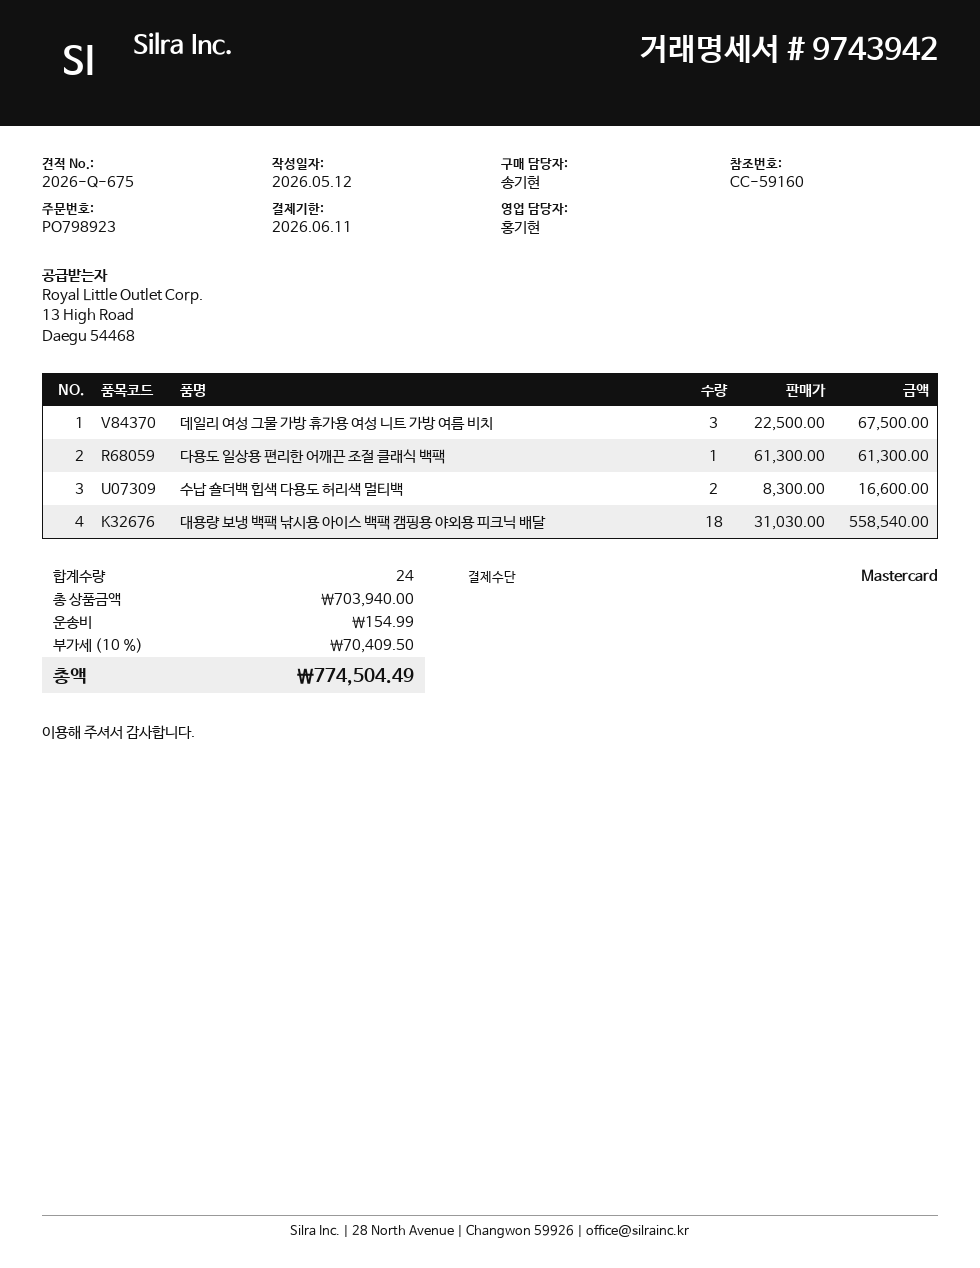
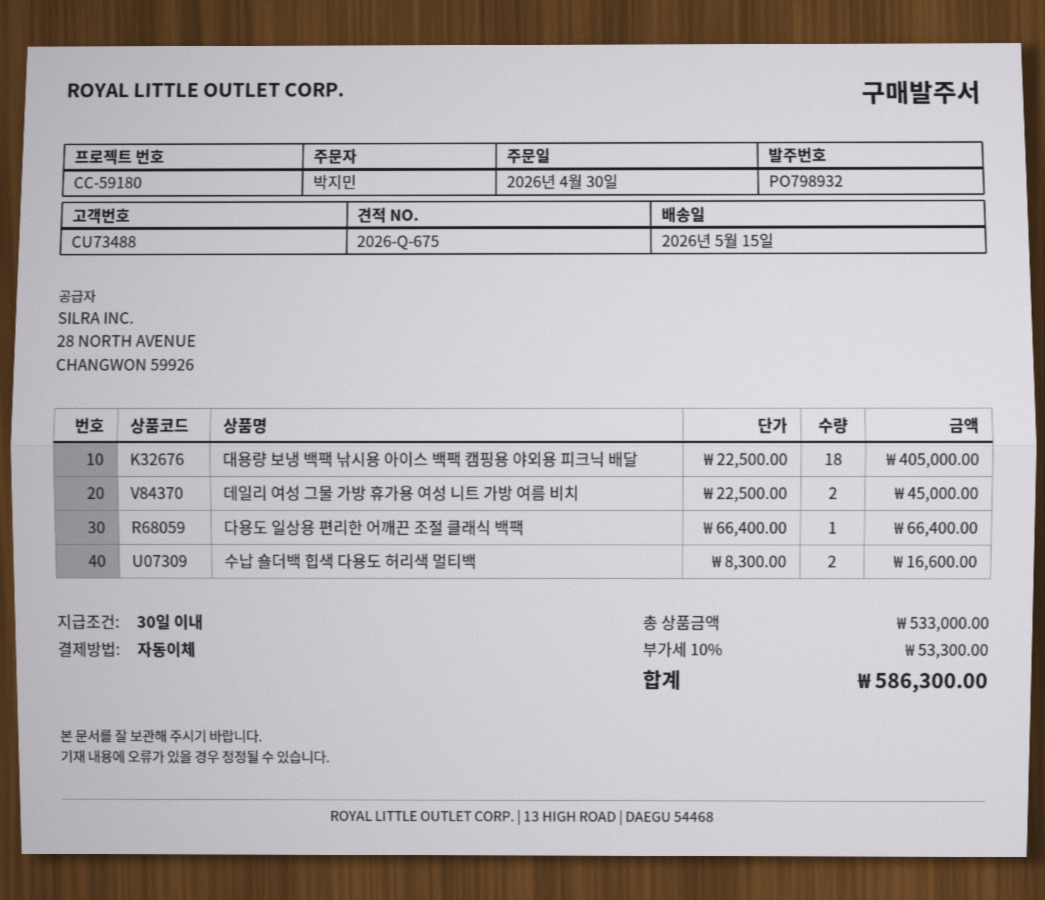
order number: PO798923 -> PO798932
reference: CC-59160 -> CC-59180
ordered by: 송기현 -> 박지민
payment method: Mastercard -> direct debit
데일리 여성 그물 가방 휴가용 여성 니트 가방 여름 비치: 3 x 22500.00 = 67500.00 -> 2 x 22500.00 = 45000.00
다용도 일상용 편리한 어깨끈 조절 클래식 백팩: 1 x 61300.00 = 61300.00 -> 1 x 66400.00 = 66400.00
대용량 보냉 백팩 낚시용 아이스 백팩 캠핑용 야외용 피크닉 배달: 18 x 31030.00 = 558540.00 -> 18 x 22500.00 = 405000.00
subtotal: 703940.00 -> 533000.00
shipping: 154.99 -> none
tax: 10% = 70409.50 -> 10% = 53300.00
total: 774504.49 -> 586300.00

